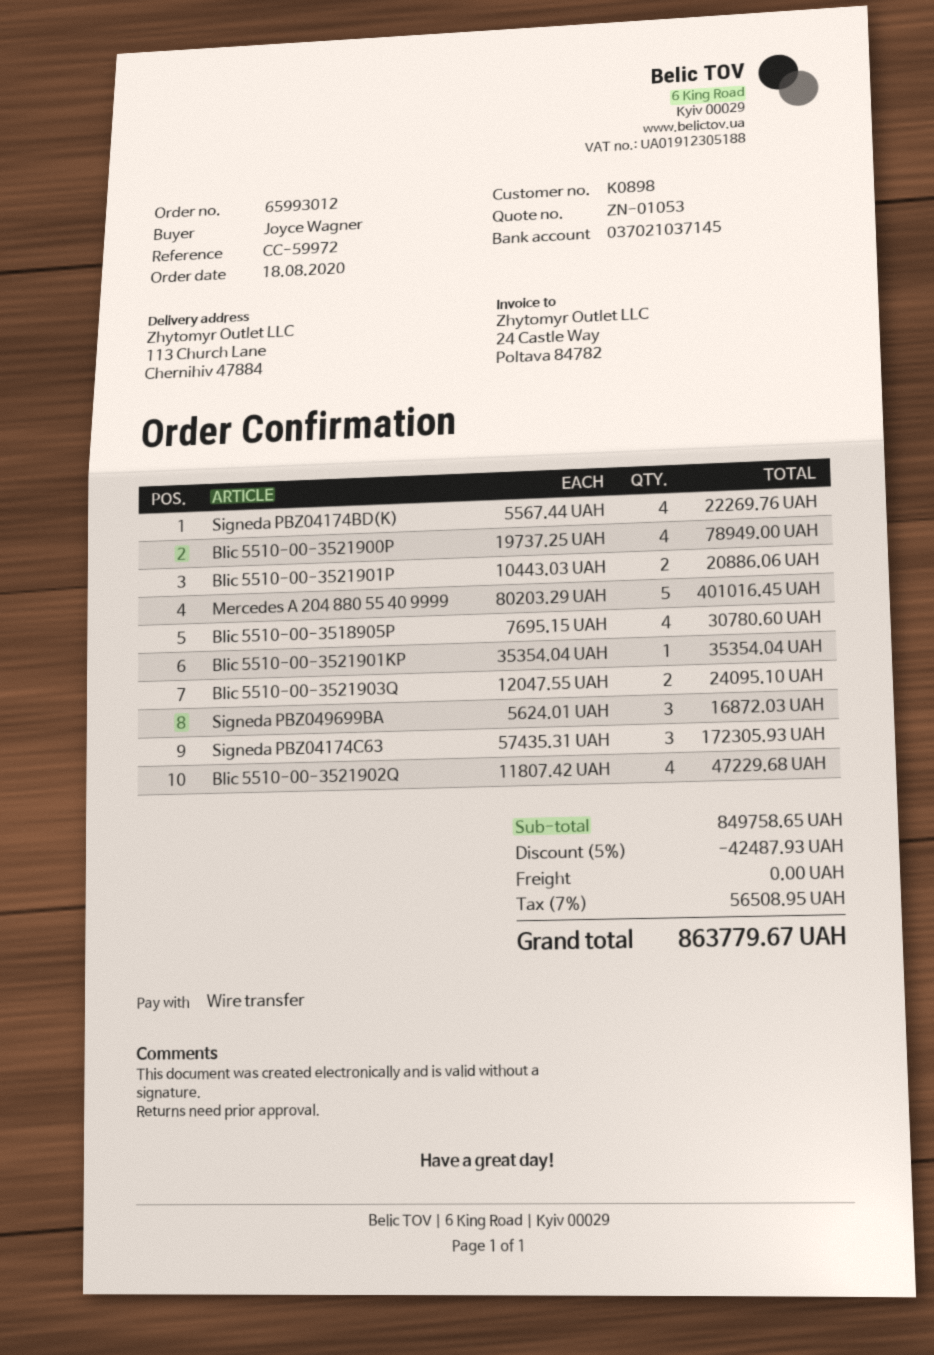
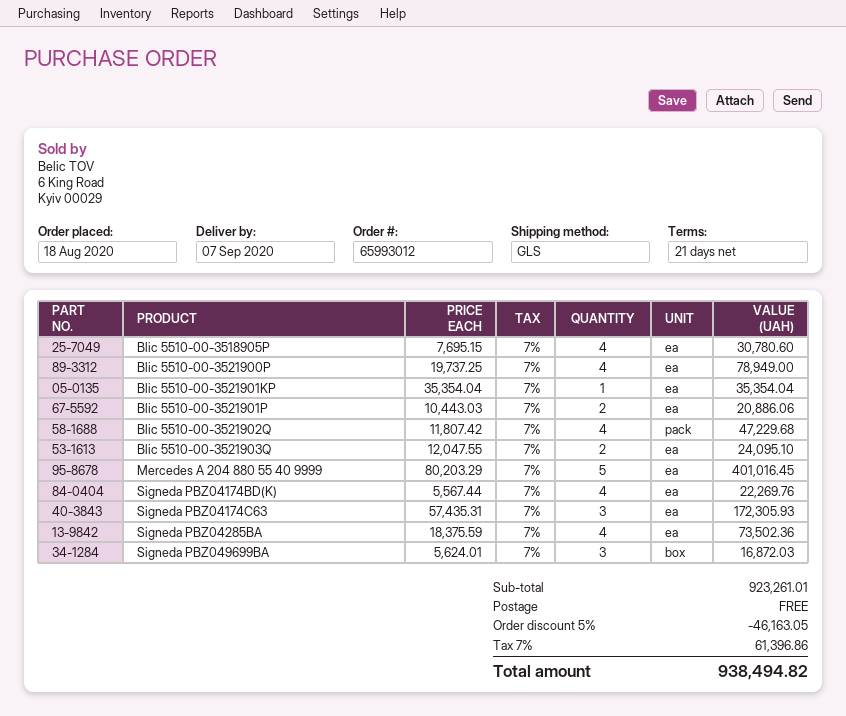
Signeda PBZ04285BA: none -> 4 x 18375.59 = 73502.36
subtotal: 849758.65 -> 923261.01
discount: 5% = 42487.93 -> 5% = 46163.05
tax: 7% = 56508.95 -> 7% = 61396.86
total: 863779.67 -> 938494.82

